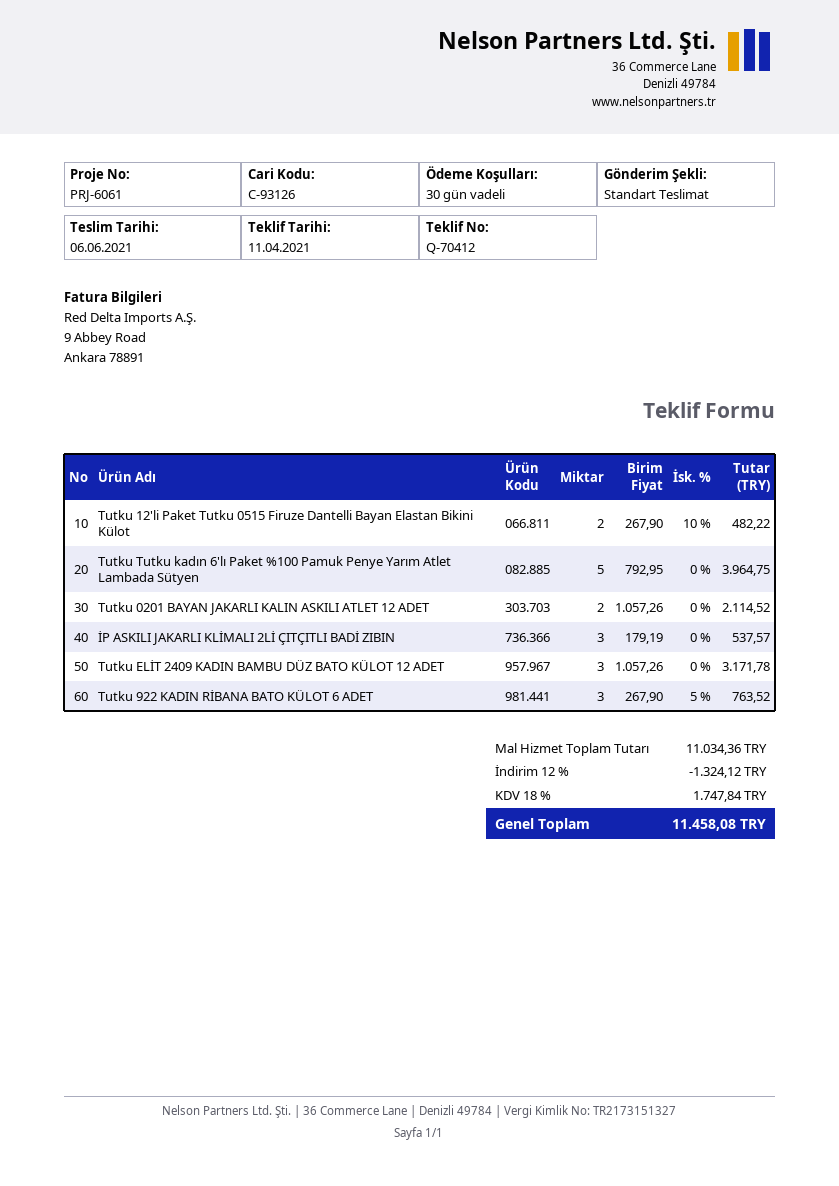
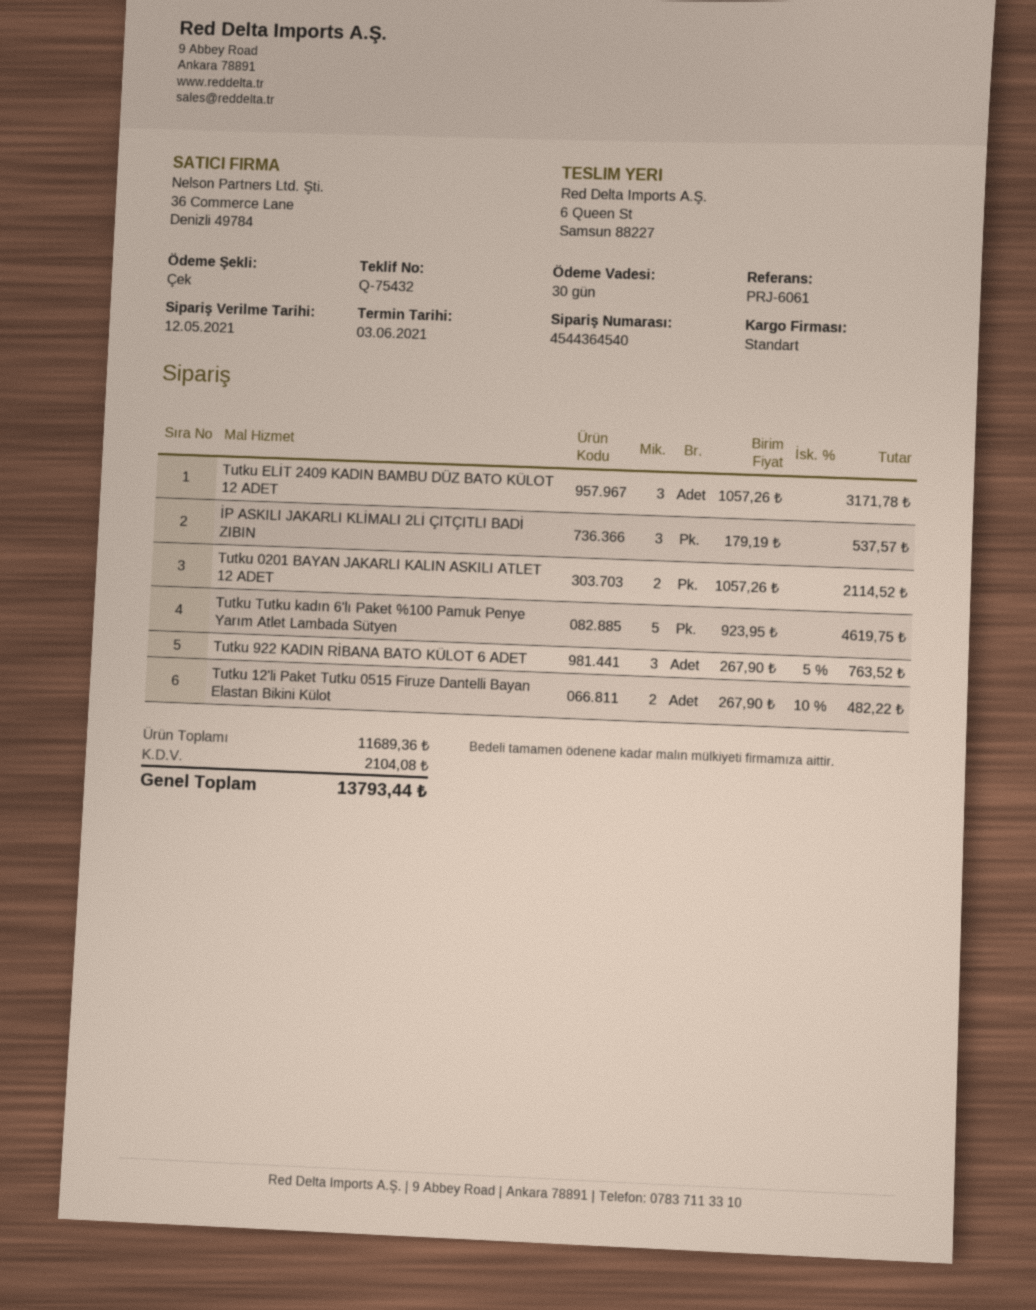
quote number: Q-70412 -> Q-75432
delivery date: 2021-06-06 -> 2021-06-03
Tutku Tutku kadın 6'lı Paket %100 Pamuk Penye Yarım Atlet Lambada Sütyen: 5 x 792.95 = 3964.75 -> 5 x 923.95 = 4619.75
subtotal: 11034.36 -> 11689.36
discount: 12% = 1324.12 -> none
tax: 1747.84 -> 2104.08
total: 11458.08 -> 13793.44

